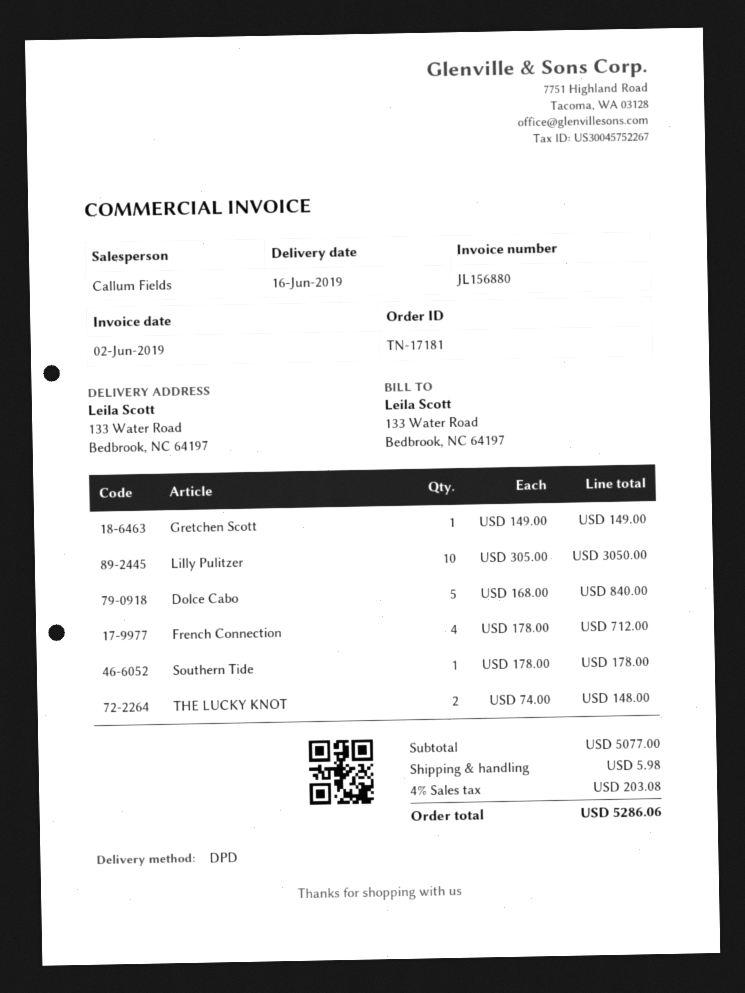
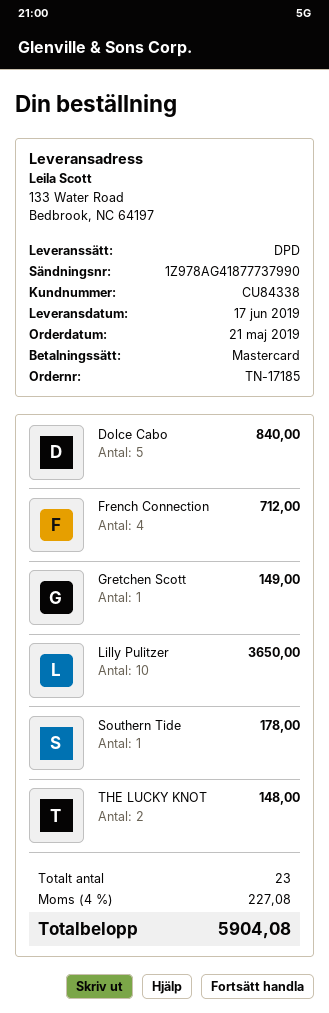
order number: TN-17181 -> TN-17185
delivery date: 2019-06-16 -> 2019-06-17
Lilly Pulitzer: 10 for 3050.00 -> 10 for 3650.00
shipping: 5.98 -> none
tax: 4% = 203.08 -> 4% = 227.08
total: 5286.06 -> 5904.08

